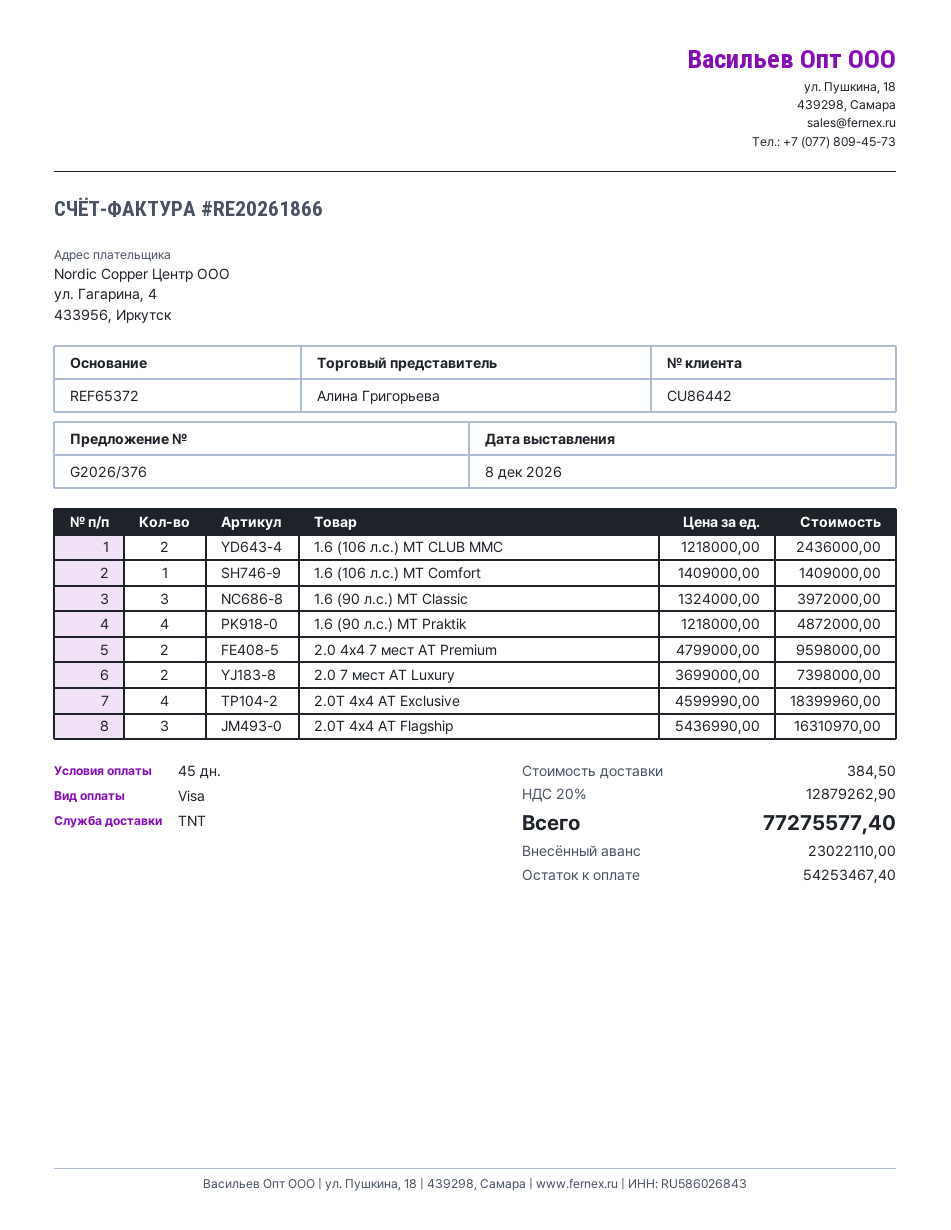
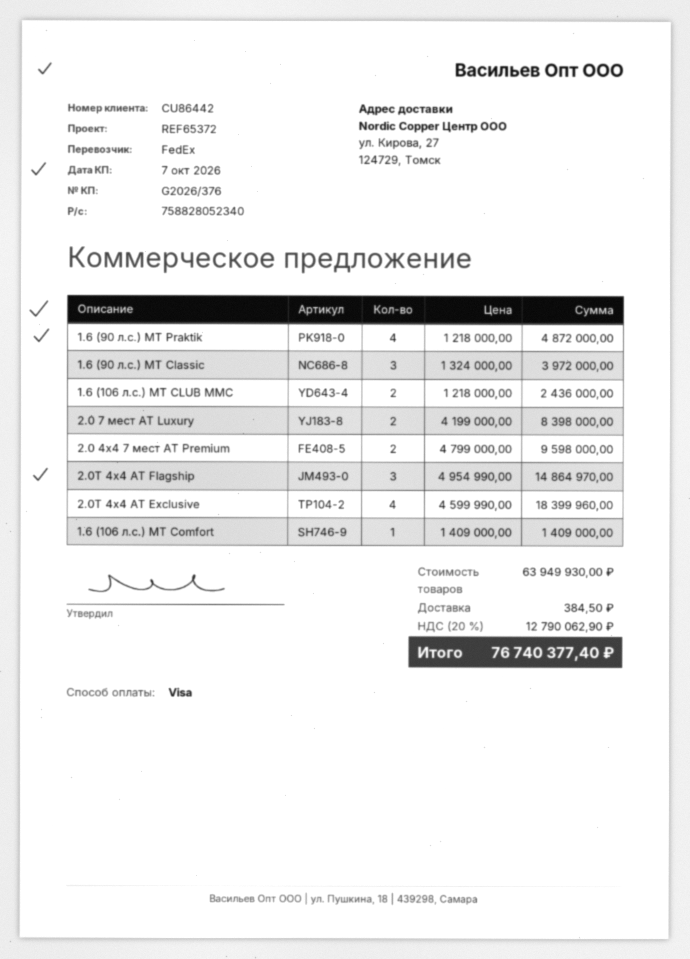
shipping method: TNT -> FedEx
2.0 7 мест AT Luxury: 2 x 3699000.00 = 7398000.00 -> 2 x 4199000.00 = 8398000.00
2.0T 4x4 AT Flagship: 3 x 5436990.00 = 16310970.00 -> 3 x 4954990.00 = 14864970.00
tax: 20% = 12879262.90 -> 20% = 12790062.90
total: 77275577.40 -> 76740377.40

